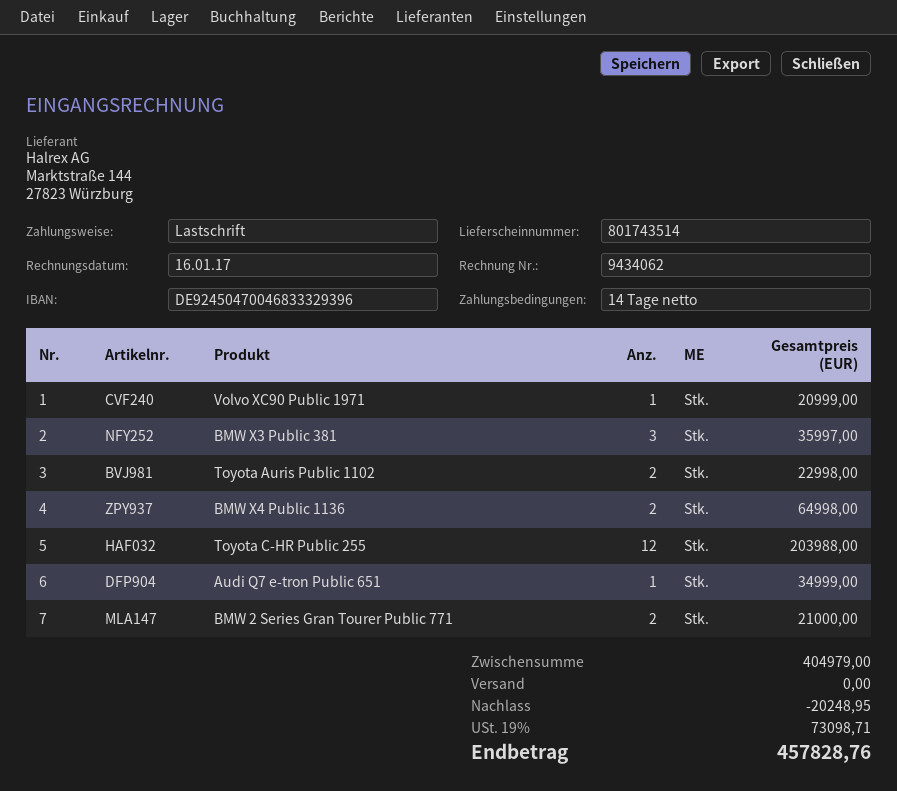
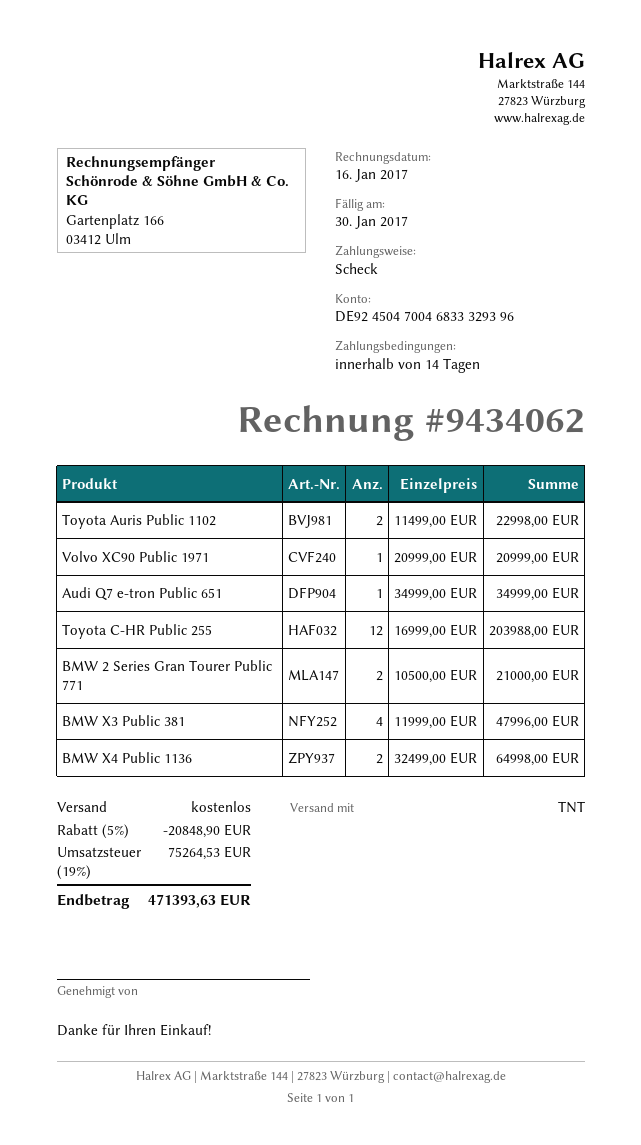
payment method: direct debit -> cheque
BMW X3 Public 381: 3 for 35997.00 -> 4 for 47996.00
discount: 20248.95 -> 20848.90
tax: 19% = 73098.71 -> 19% = 75264.53
total: 457828.76 -> 471393.63

